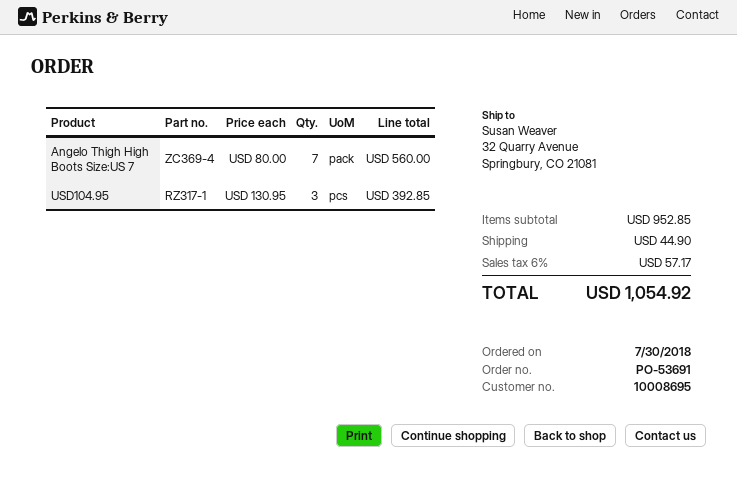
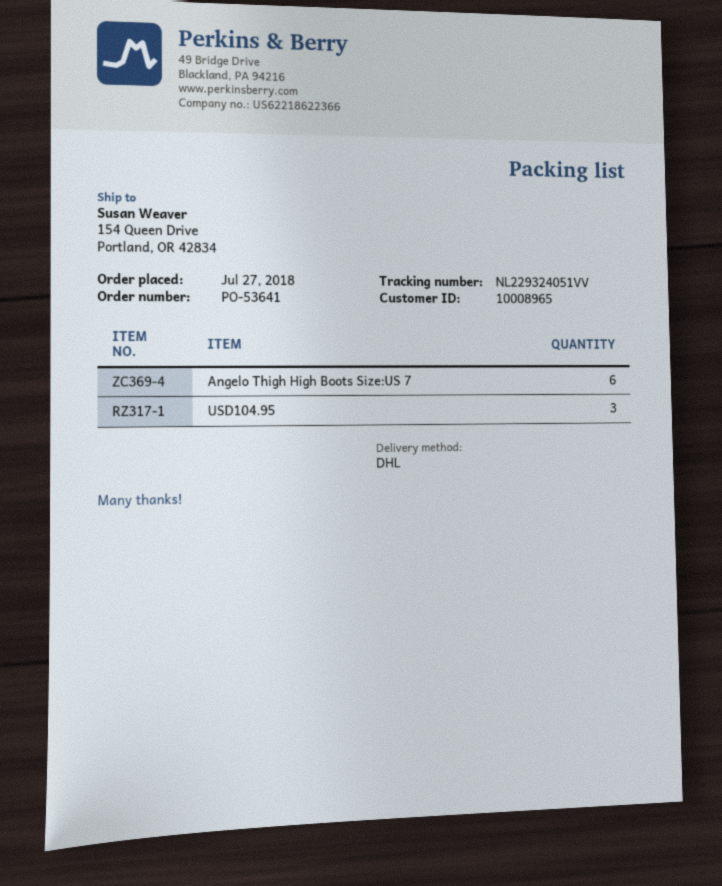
order number: PO-53691 -> PO-53641
order date: 2018-07-30 -> 2018-07-27
customer number: 10008695 -> 10008965
ship to: 32 Quarry Avenue, Springbury, CO 21081 -> 154 Queen Drive, Portland, OR 42834
Angelo Thigh High Boots Size:US 7: 7 -> 6

